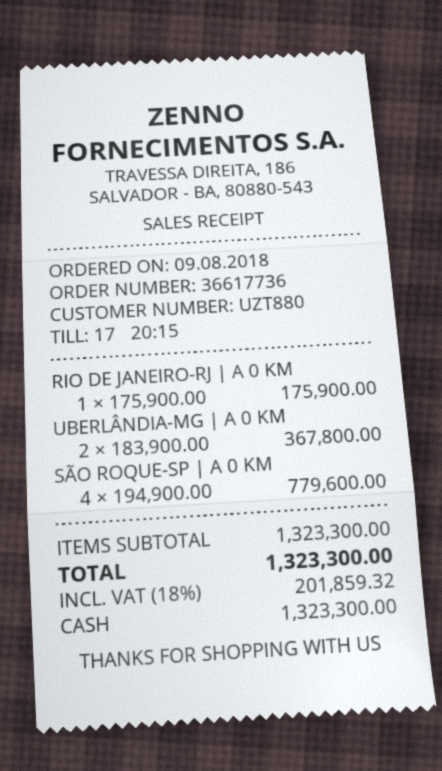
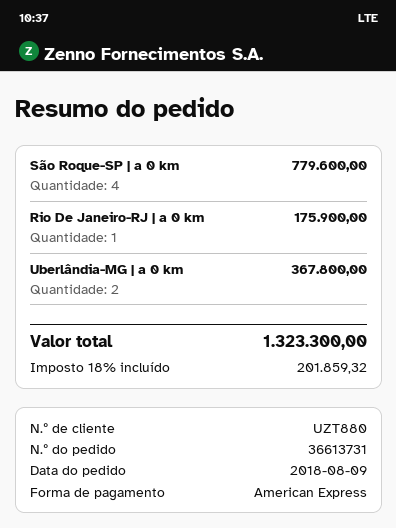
order number: 36617736 -> 36613731
payment method: cash -> American Express

